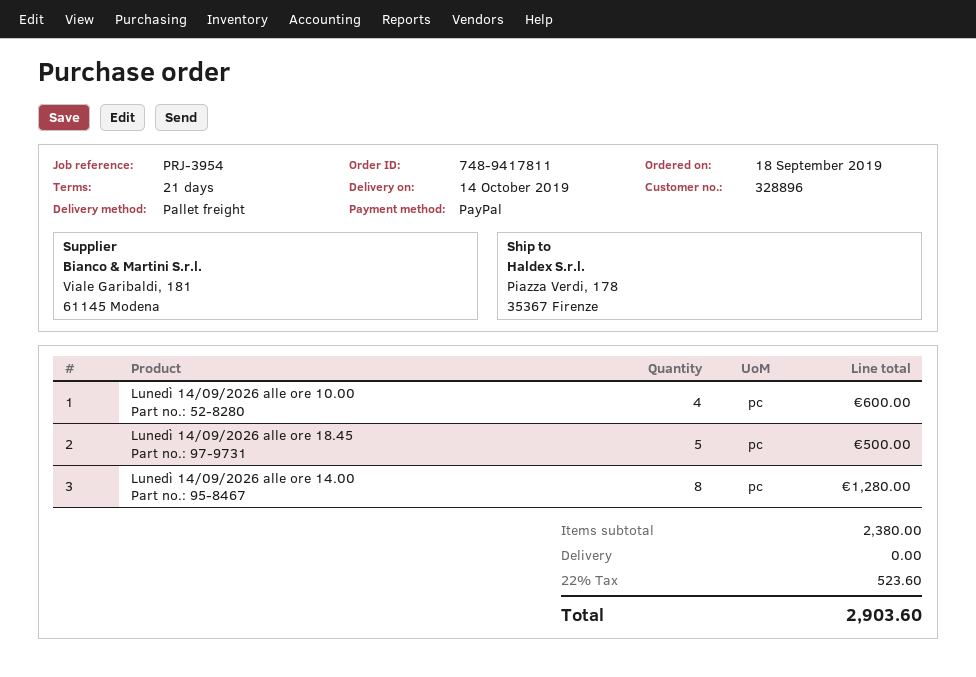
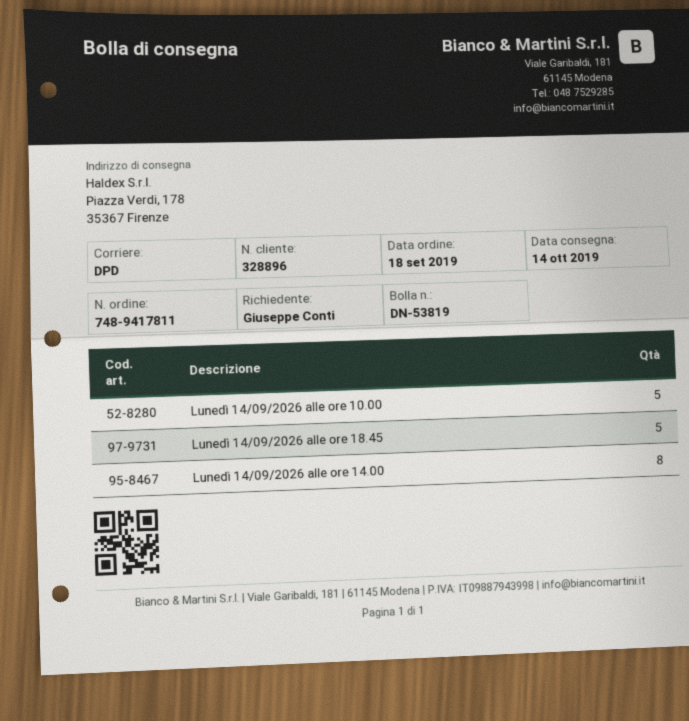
shipping method: pallet freight -> DPD
Lunedì 14/09/2026 alle ore 10.00: 4 -> 5

